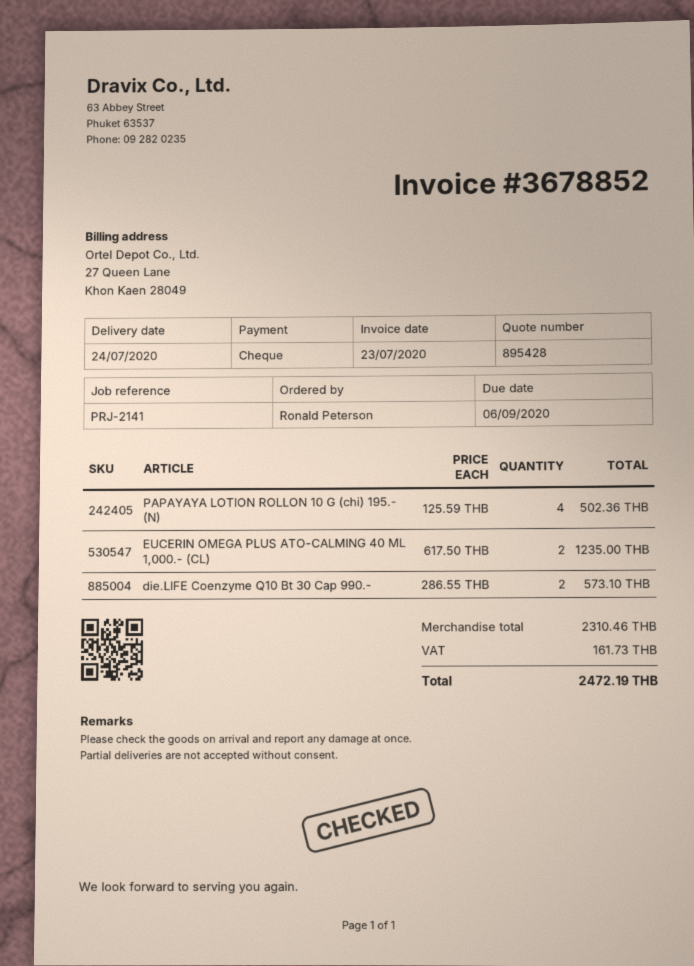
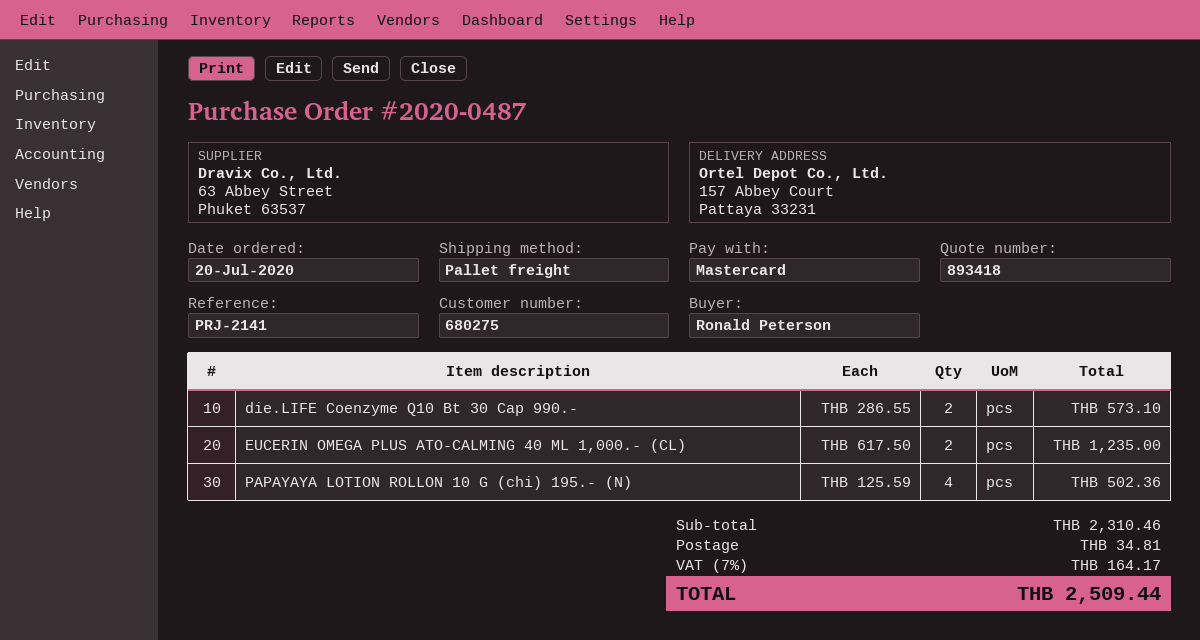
quote number: 895428 -> 893418
payment method: cheque -> Mastercard
shipping: none -> 34.81
tax: 161.73 -> 164.17
total: 2472.19 -> 2509.44

